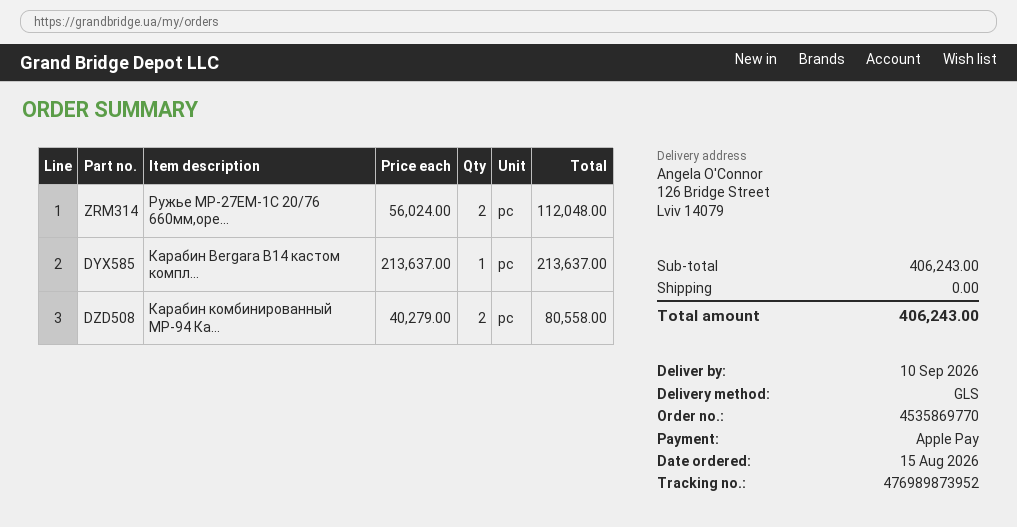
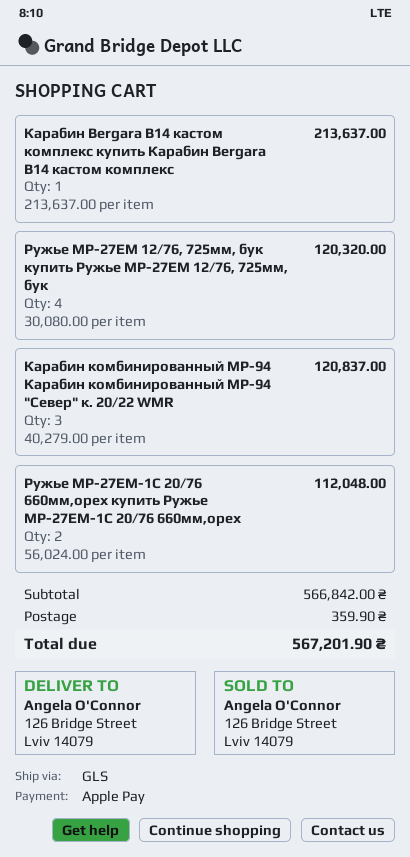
Карабин комбинированный МР-94 Ка...: 2 x 40279.00 = 80558.00 -> 3 x 40279.00 = 120837.00
Ружье МР-27ЕМ 12/76, 725мм, бук купить Ружье МР-27ЕМ 12/76, 725мм, бук: none -> 4 x 30080.00 = 120320.00
subtotal: 406243.00 -> 566842.00
shipping: 0.00 -> 359.90
total: 406243.00 -> 567201.90

